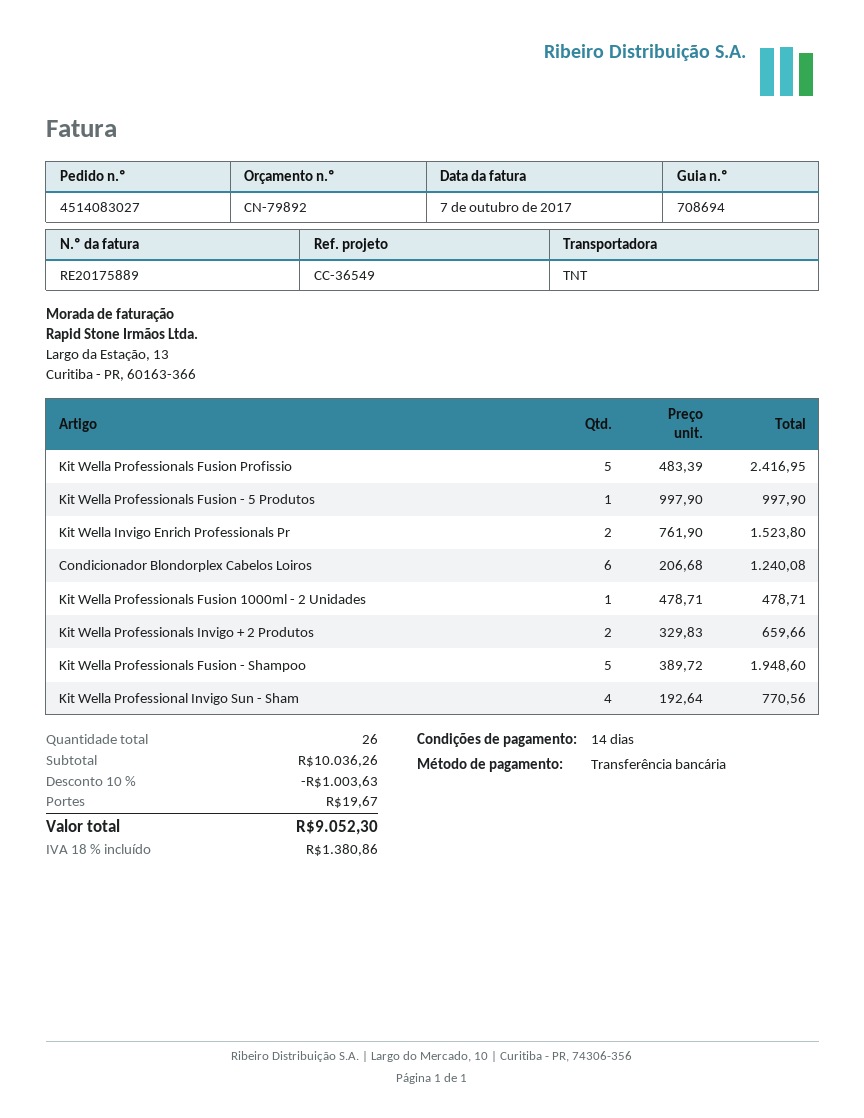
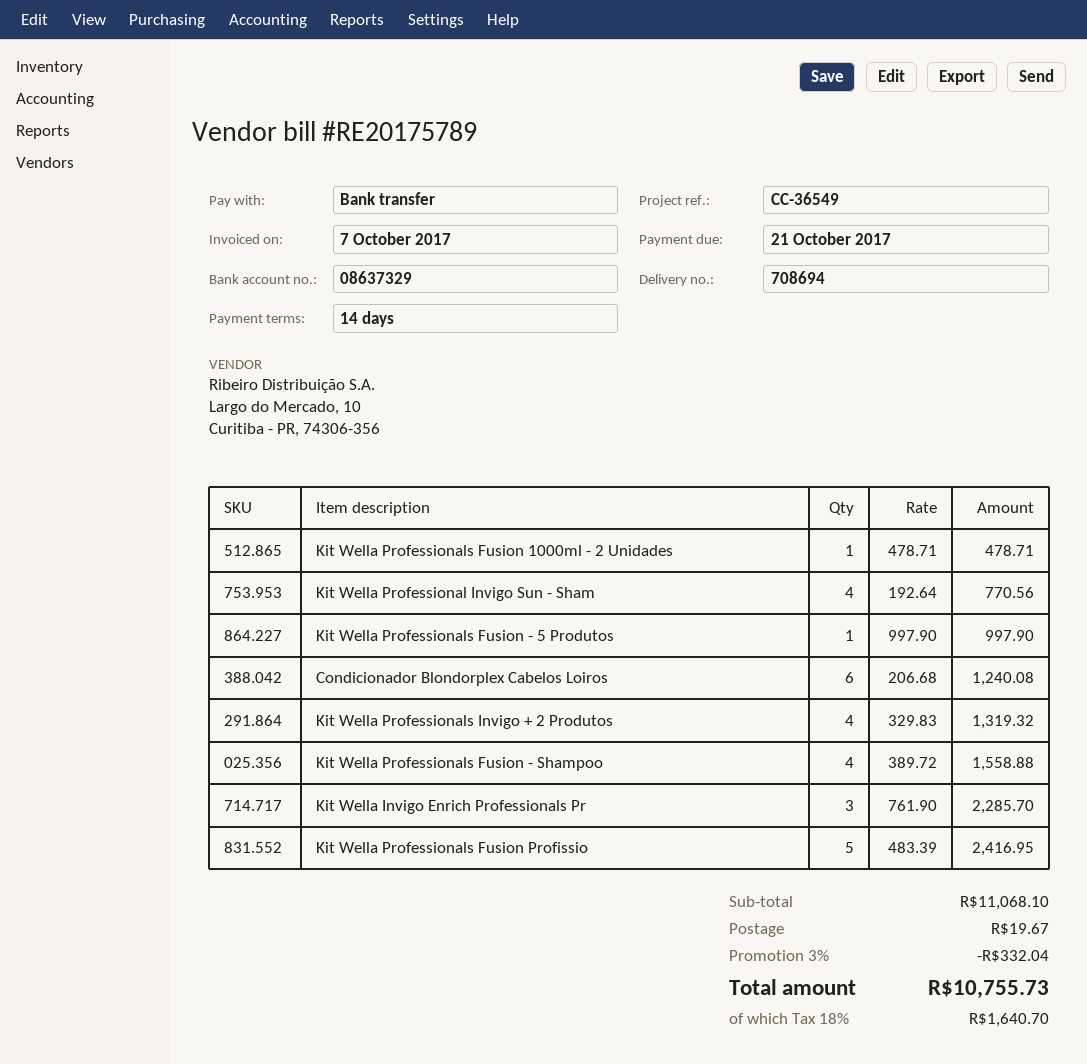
invoice number: RE20175889 -> RE20175789
Kit Wella Invigo Enrich Professionals Pr: 2 x 761.90 = 1523.80 -> 3 x 761.90 = 2285.70
Kit Wella Professionals Invigo + 2 Produtos: 2 x 329.83 = 659.66 -> 4 x 329.83 = 1319.32
Kit Wella Professionals Fusion - Shampoo: 5 x 389.72 = 1948.60 -> 4 x 389.72 = 1558.88
subtotal: 10036.26 -> 11068.10
discount: 10% = 1003.63 -> 3% = 332.04
tax: 18% = 1380.86 -> 18% = 1640.70
total: 9052.30 -> 10755.73

